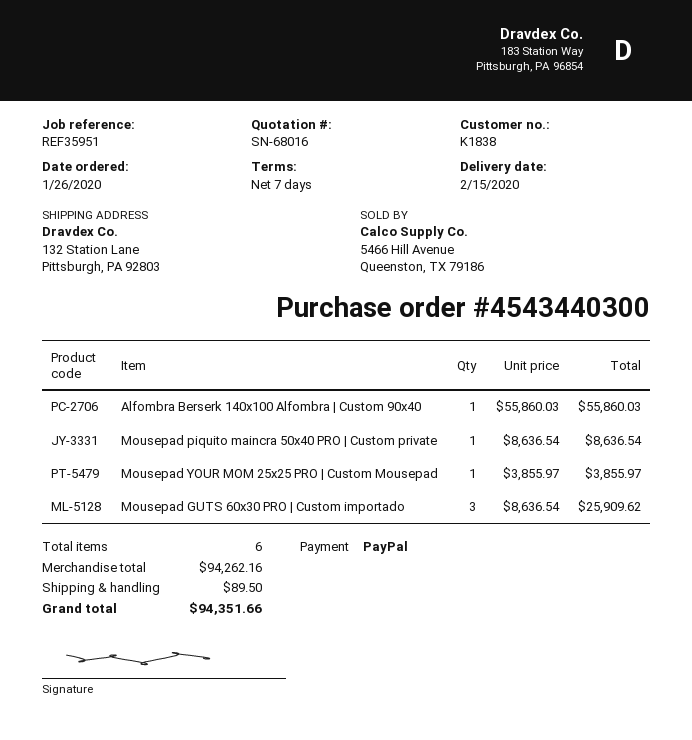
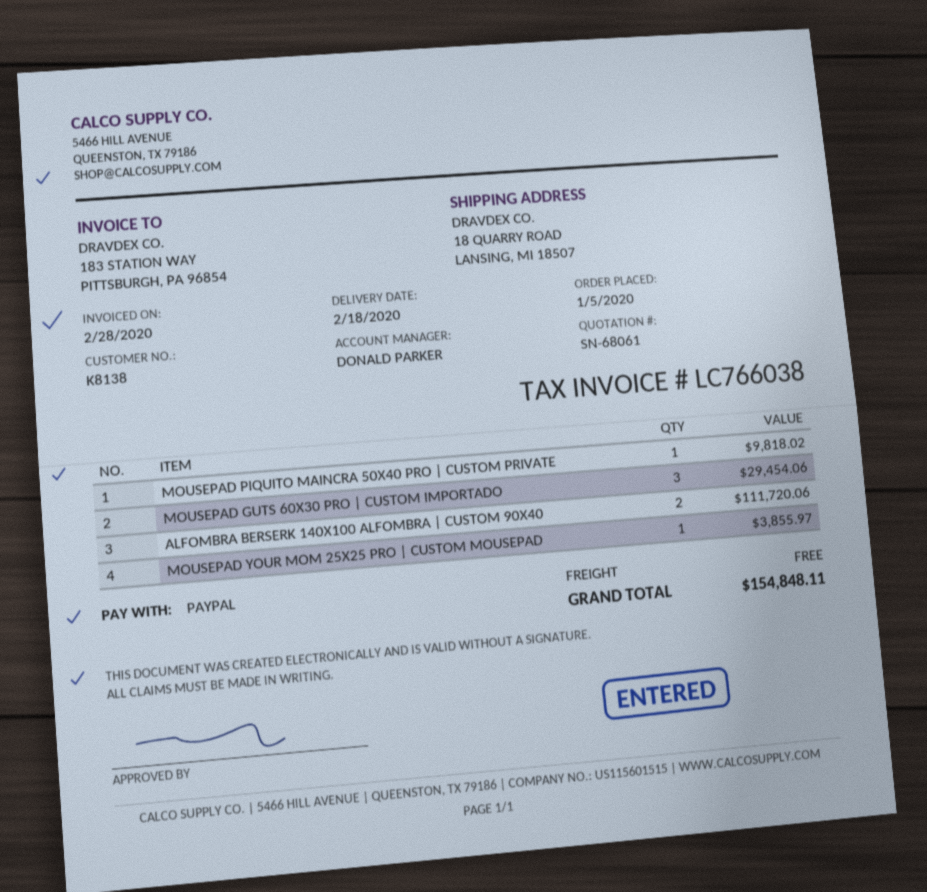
quote number: SN-68016 -> SN-68061
order date: 2020-01-26 -> 2020-01-05
delivery date: 2020-02-15 -> 2020-02-18
customer number: K1838 -> K8138
ship to: 132 Station Lane, Pittsburgh, PA 92803 -> 18 QUARRY ROAD, LANSING, MI 18507
Alfombra Berserk 140x100 Alfombra | Custom 90x40: 1 for 55860.03 -> 2 for 111720.06
Mousepad piquito maincra 50x40 PRO | Custom private: 1 for 8636.54 -> 1 for 9818.02
Mousepad GUTS 60x30 PRO | Custom importado: 3 for 25909.62 -> 3 for 29454.06
shipping: 89.50 -> 0.00
total: 94351.66 -> 154848.11

